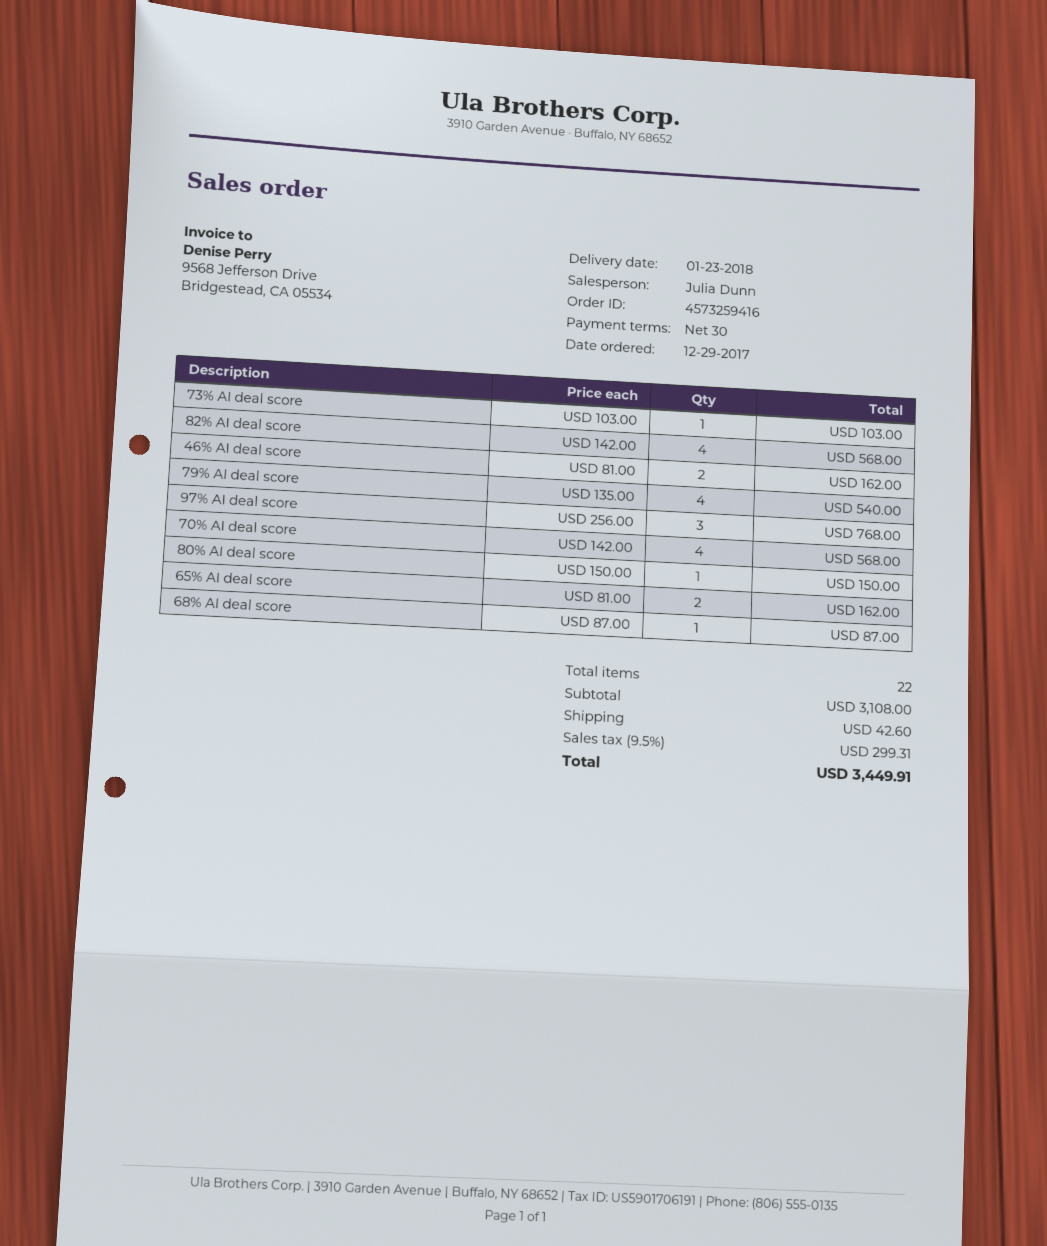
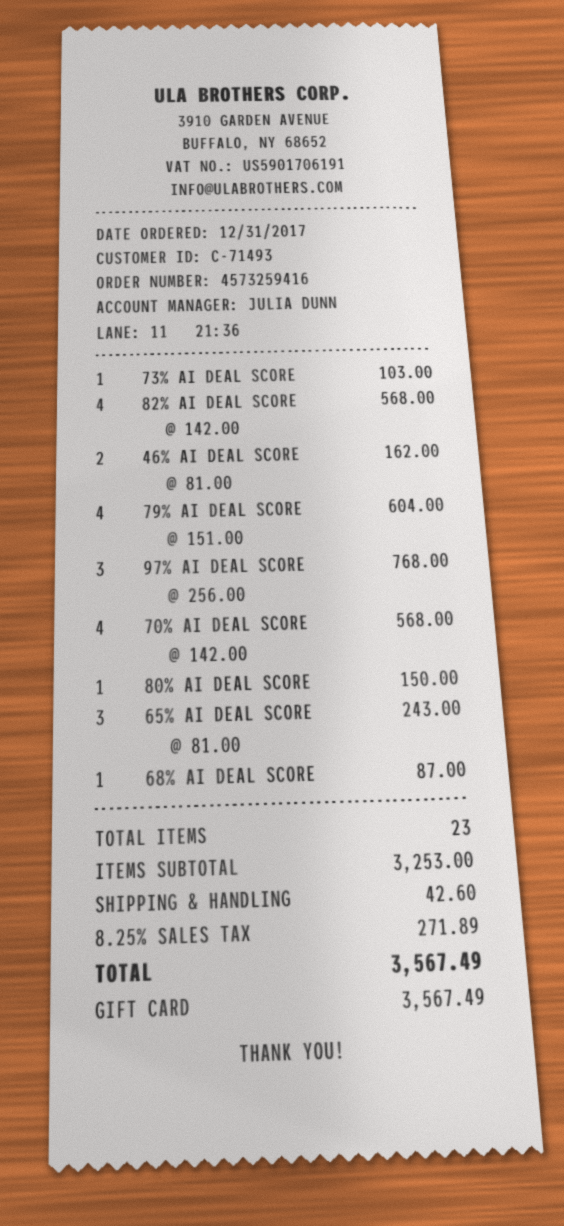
order date: 2017-12-29 -> 2017-12-31
79% AI deal score: 4 x 135.00 = 540.00 -> 4 x 151.00 = 604.00
65% AI deal score: 2 x 81.00 = 162.00 -> 3 x 81.00 = 243.00
total quantity: 22 -> 23
subtotal: 3108.00 -> 3253.00
tax: 9.5% = 299.31 -> 8.25% = 271.89
total: 3449.91 -> 3567.49

